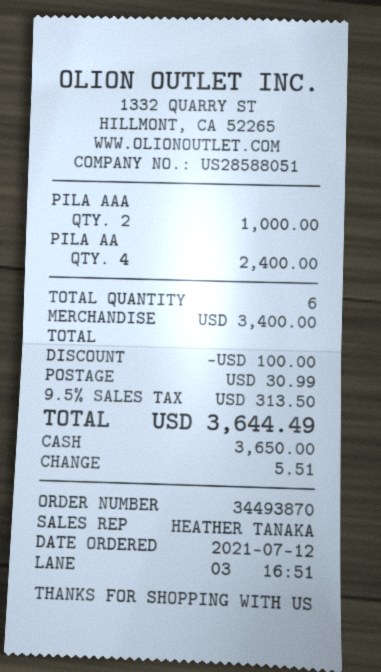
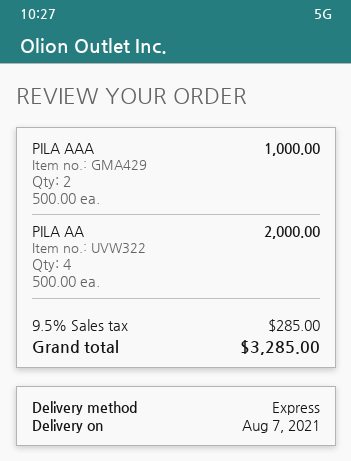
PILA AA: 4 for 2400.00 -> 4 for 2000.00
discount: 100.00 -> none
shipping: 30.99 -> none
tax: 9.5% = 313.50 -> 9.5% = 285.00
total: 3644.49 -> 3285.00

